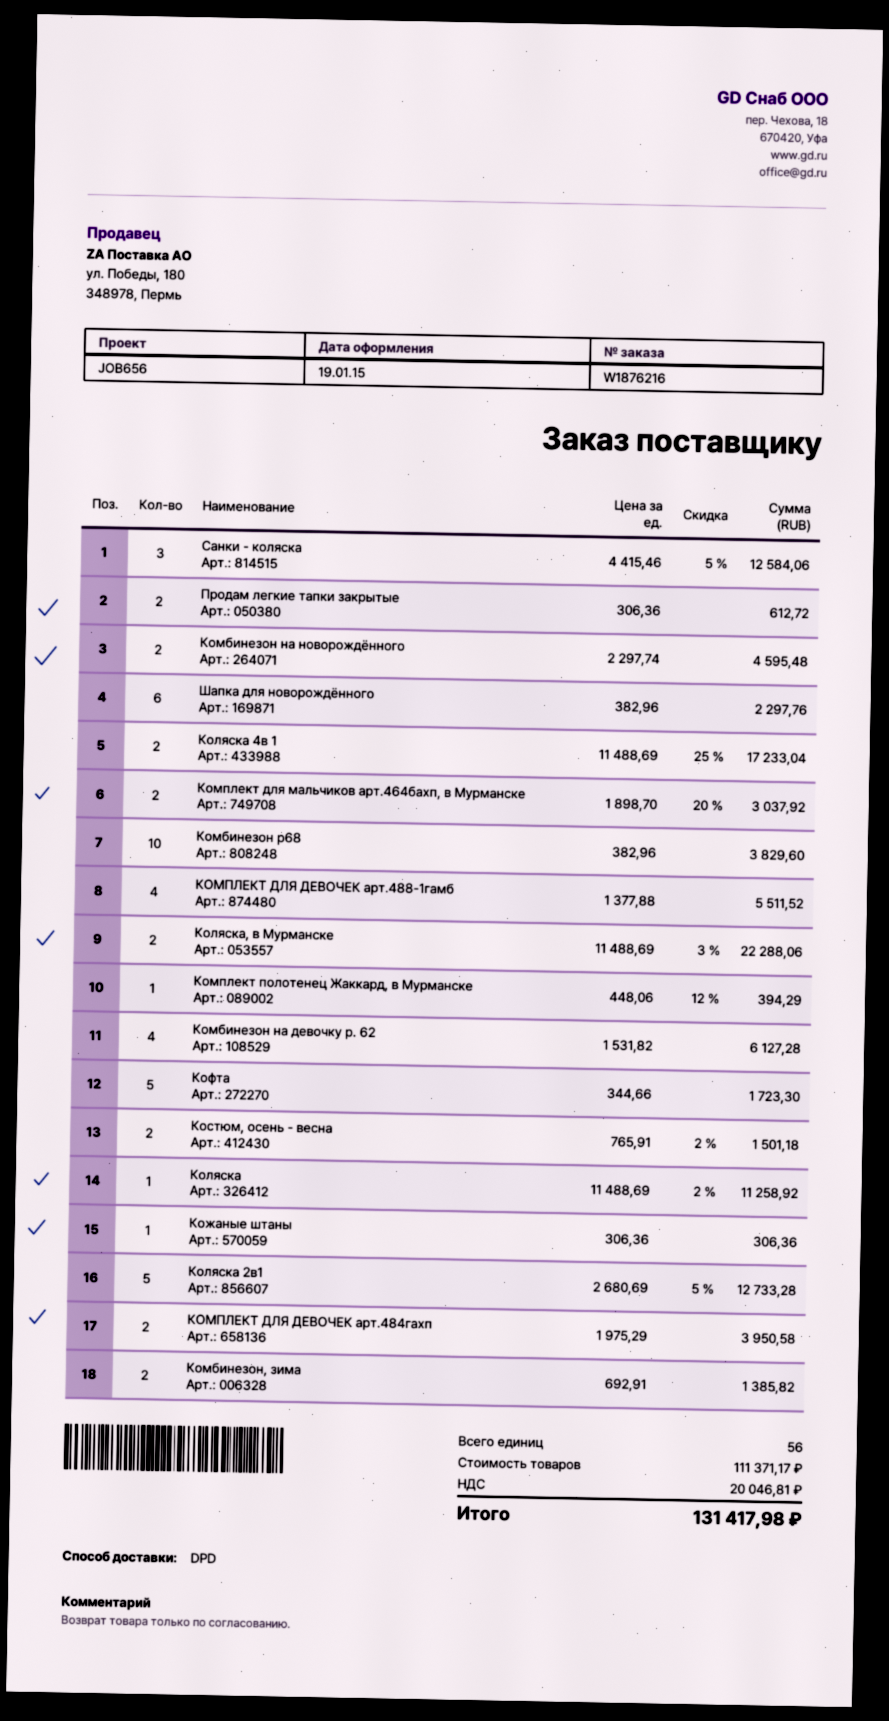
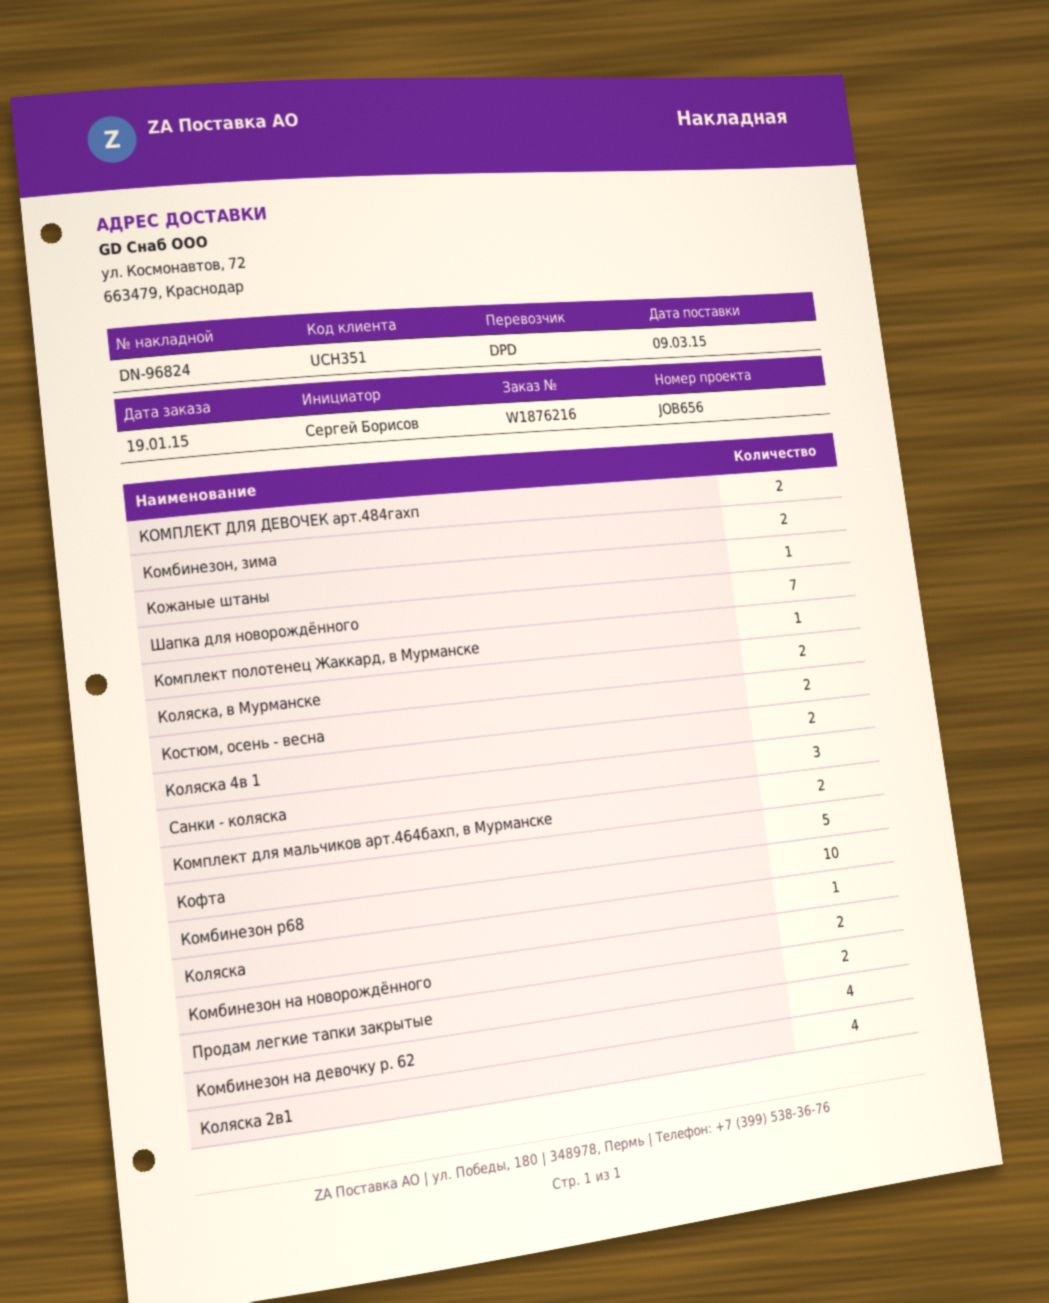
Шапка для новорождённого: 6 -> 7
КОМПЛЕКТ ДЛЯ ДЕВОЧЕК арт.488-1гамб: 4 -> none
Коляска 2в1: 5 -> 4

